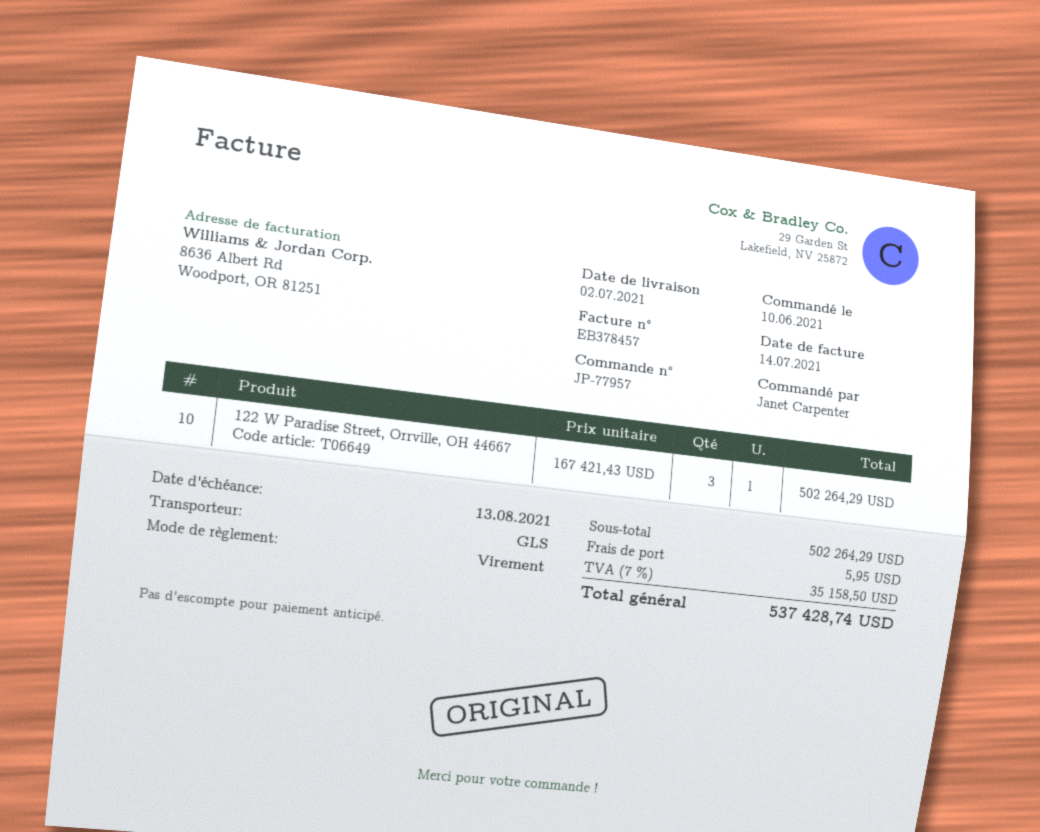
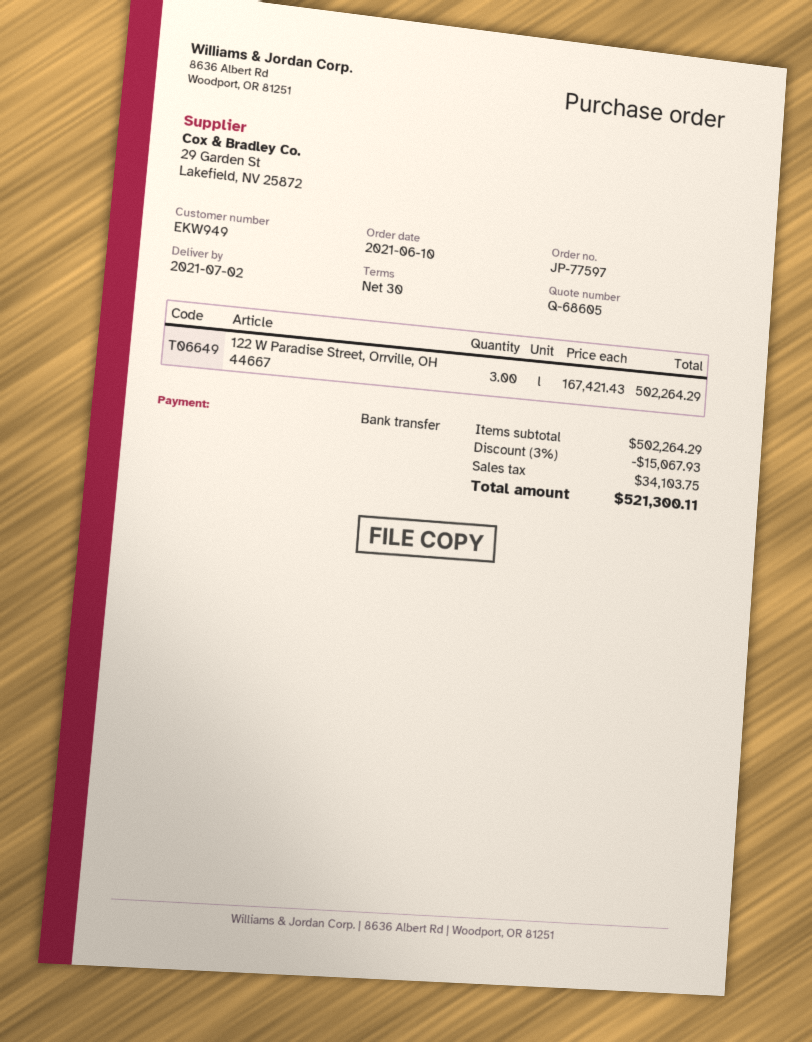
order number: JP-77957 -> JP-77597
discount: none -> 3% = 15067.93
shipping: 5.95 -> none
tax: 35158.50 -> 34103.75
total: 537428.74 -> 521300.11

